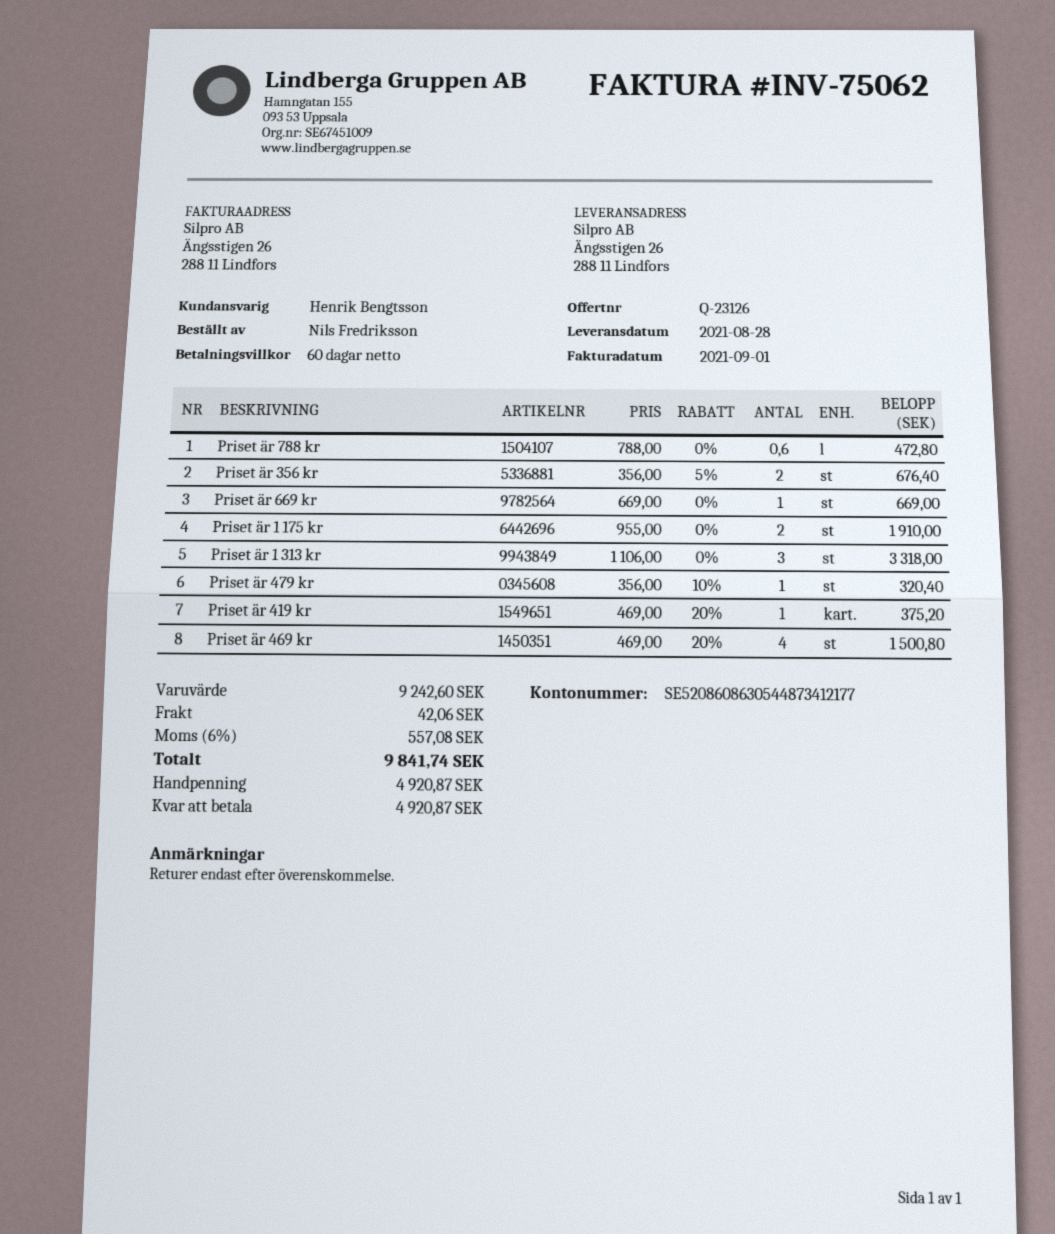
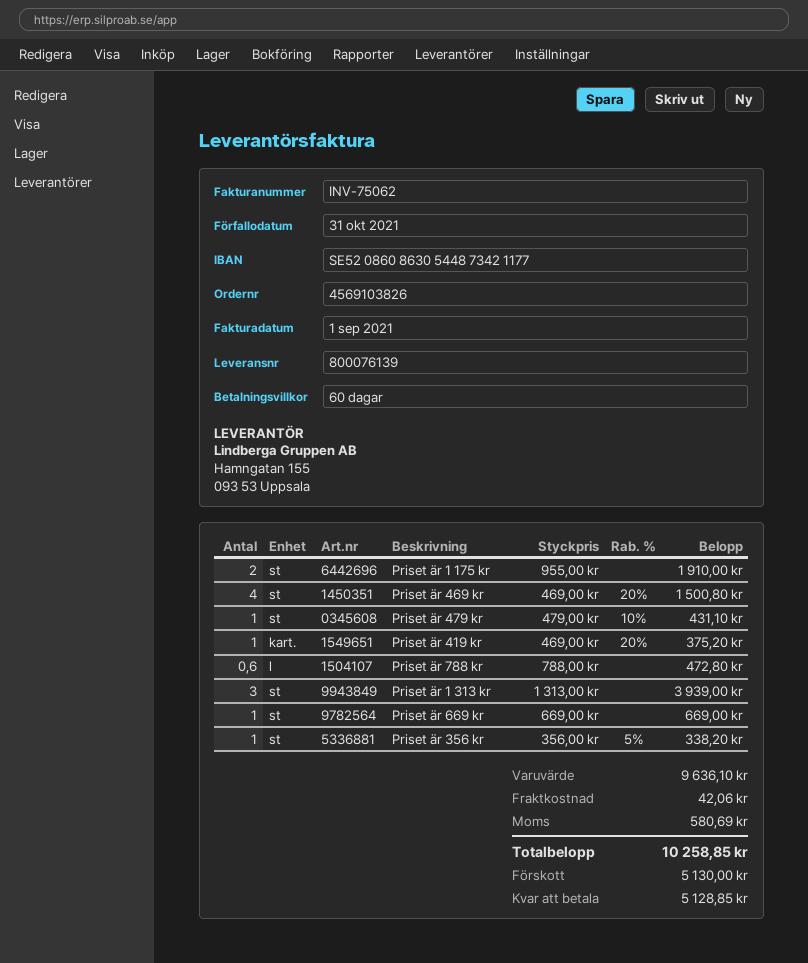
bank account: SE5208608630544873412177 -> SE5208608630544873421177
Priset är 356 kr: 2 x 356.00 - 5% = 676.40 -> 1 x 356.00 - 5% = 338.20
Priset är 1 313 kr: 3 x 1106.00 = 3318.00 -> 3 x 1313.00 = 3939.00
Priset är 479 kr: 1 x 356.00 - 10% = 320.40 -> 1 x 479.00 - 10% = 431.10
subtotal: 9242.60 -> 9636.10
tax: 557.08 -> 580.69
total: 9841.74 -> 10258.85
deposit: 4920.87 -> 5130.00
balance: 4920.87 -> 5128.85

